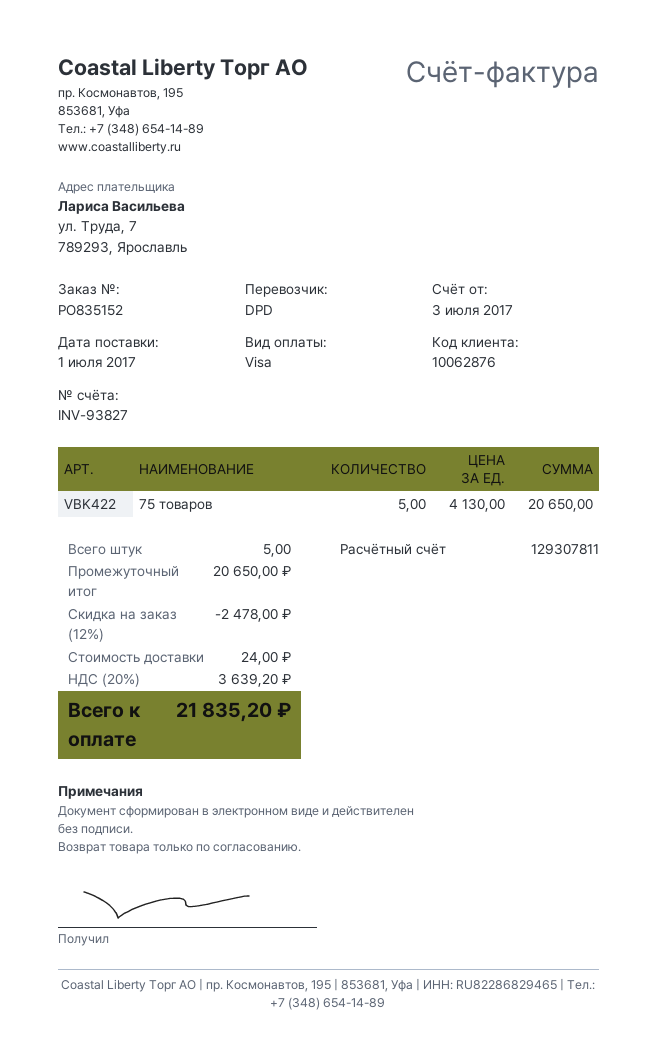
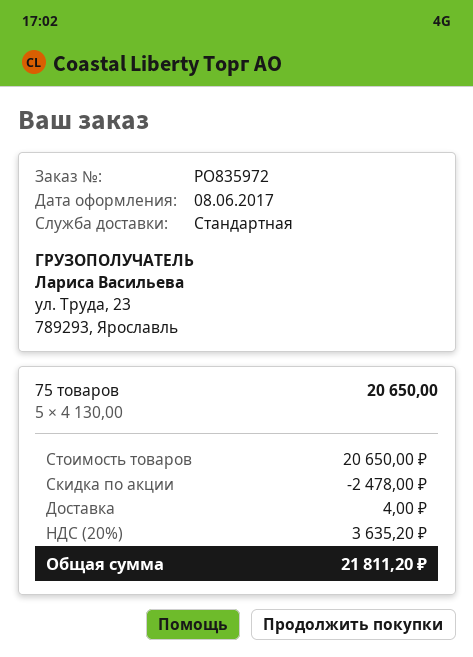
order number: PO835152 -> PO835972
shipping method: DPD -> standard
shipping: 24.00 -> 4.00
tax: 20% = 3639.20 -> 20% = 3635.20
total: 21835.20 -> 21811.20

